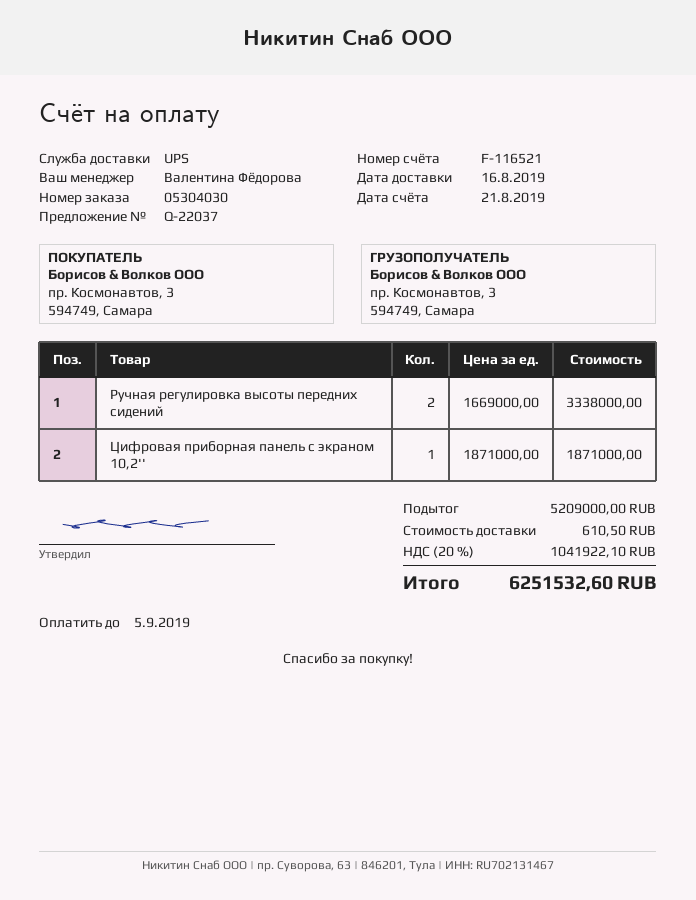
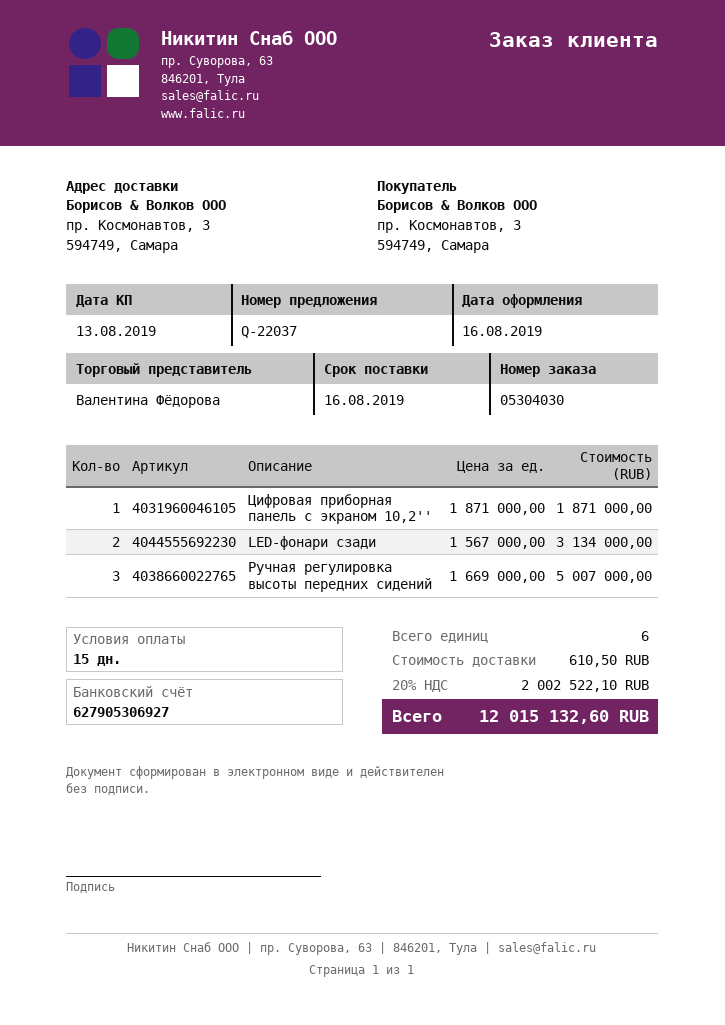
Ручная регулировка высоты передних сидений: 2 x 1669000.00 = 3338000.00 -> 3 x 1669000.00 = 5007000.00
LED-фонари сзади: none -> 2 x 1567000.00 = 3134000.00
tax: 20% = 1041922.10 -> 20% = 2002522.10
total: 6251532.60 -> 12015132.60

